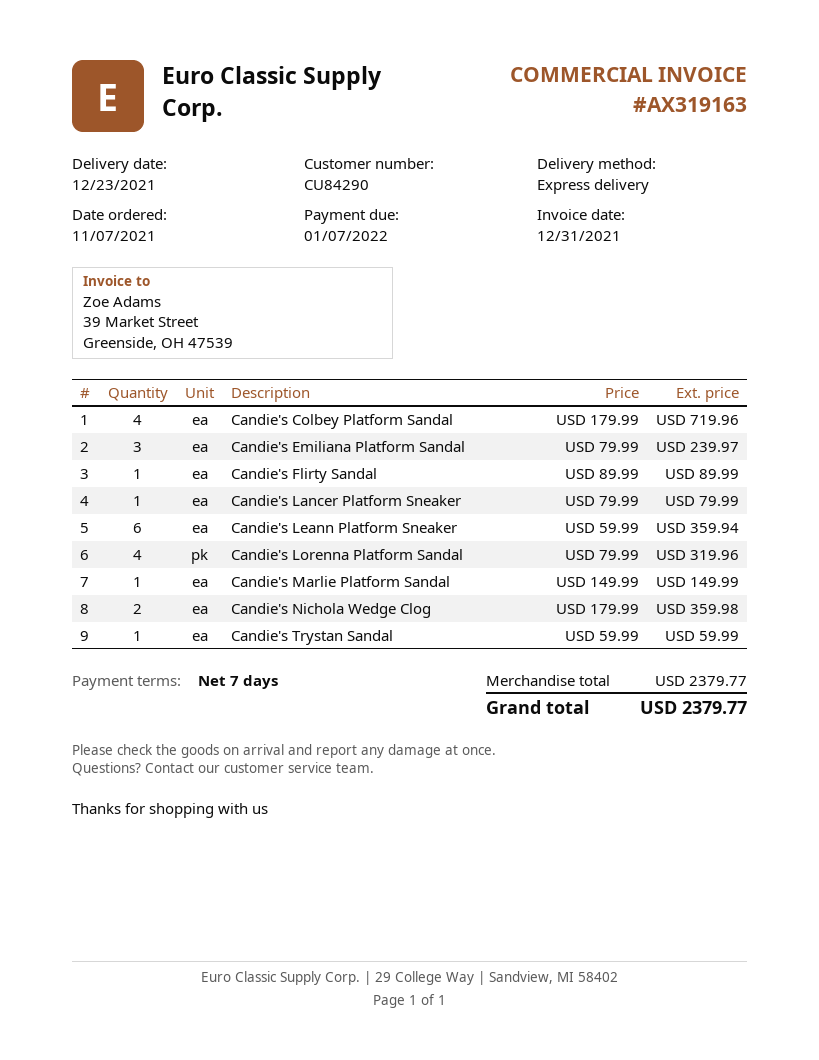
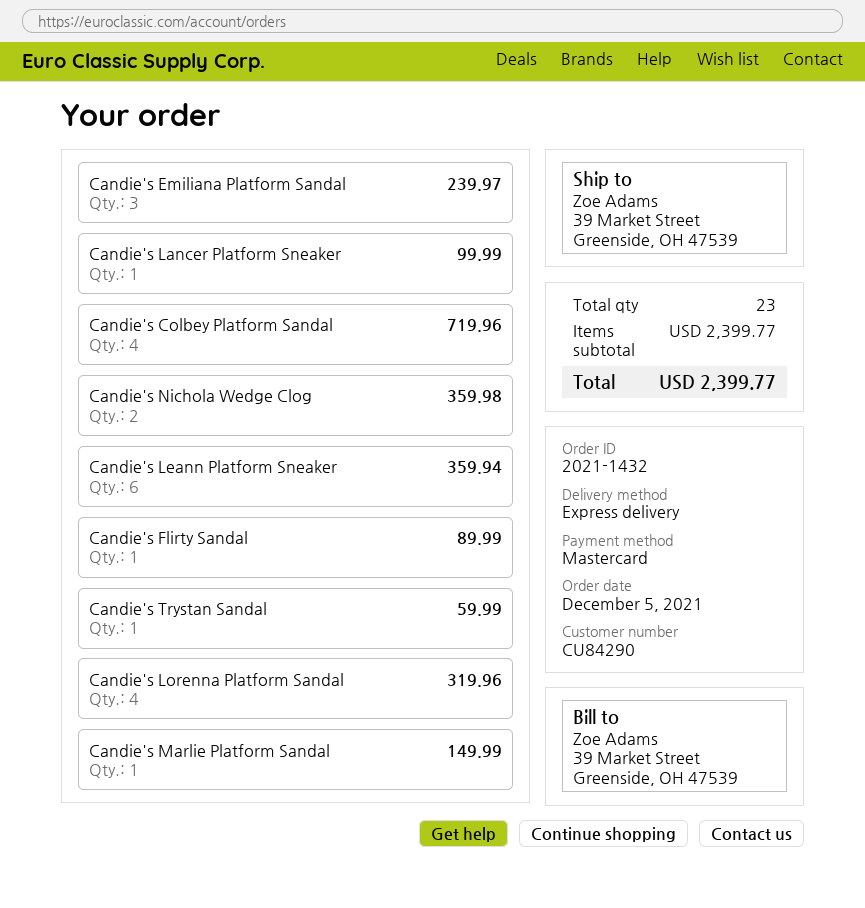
order date: 2021-11-07 -> 2021-12-05
Candie's Lancer Platform Sneaker: 1 for 79.99 -> 1 for 99.99
subtotal: 2379.77 -> 2399.77
total: 2379.77 -> 2399.77

